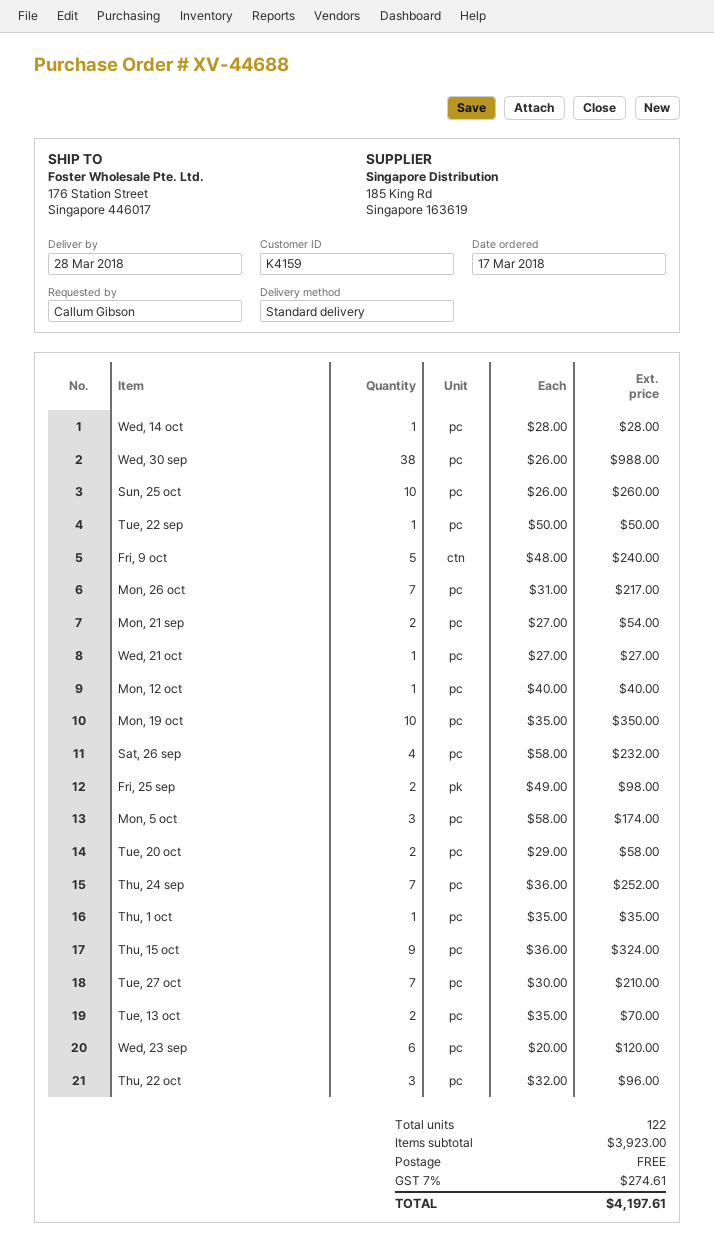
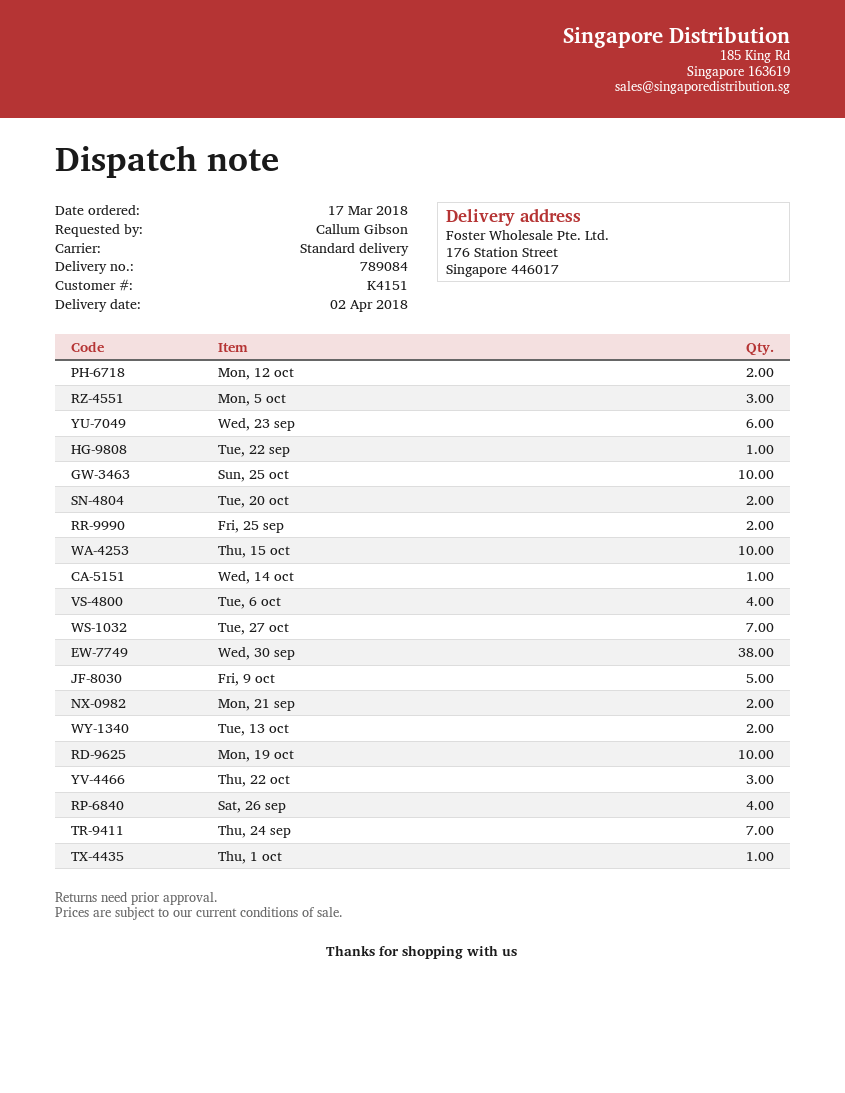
delivery date: 2018-03-28 -> 2018-04-02
customer number: K4159 -> K4151
Mon, 26 oct: 7 -> none
Wed, 21 oct: 1 -> none
Mon, 12 oct: 1 -> 2
Thu, 15 oct: 9 -> 10
Tue, 6 oct: none -> 4

